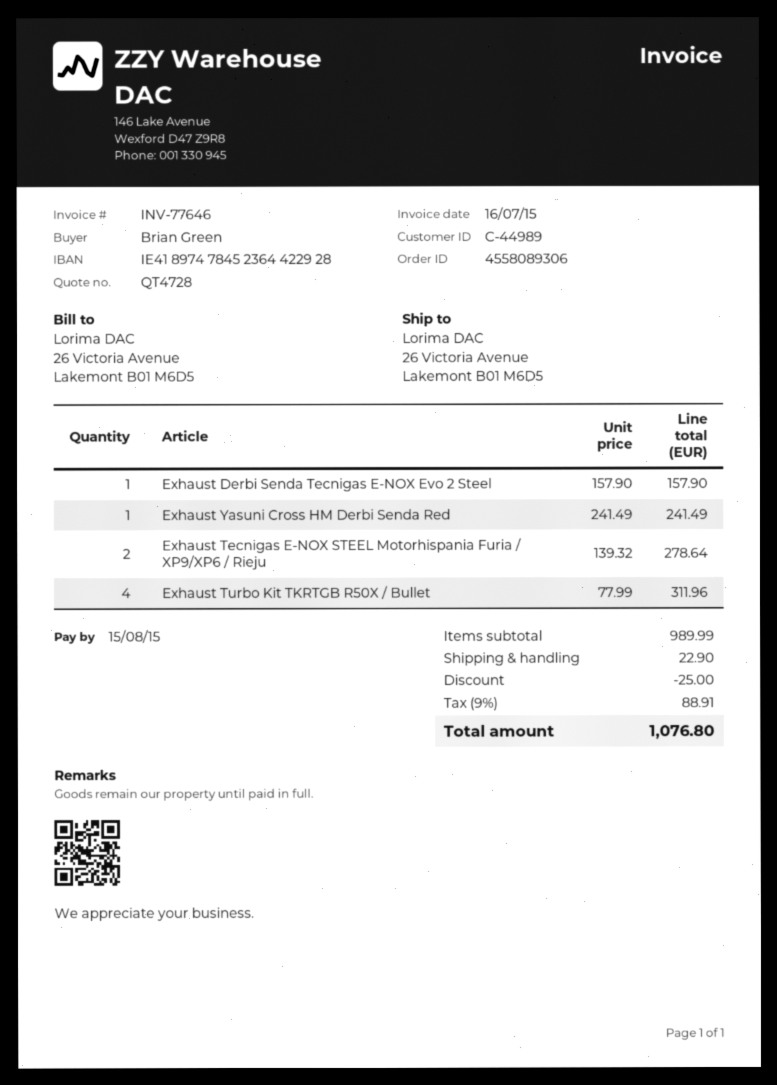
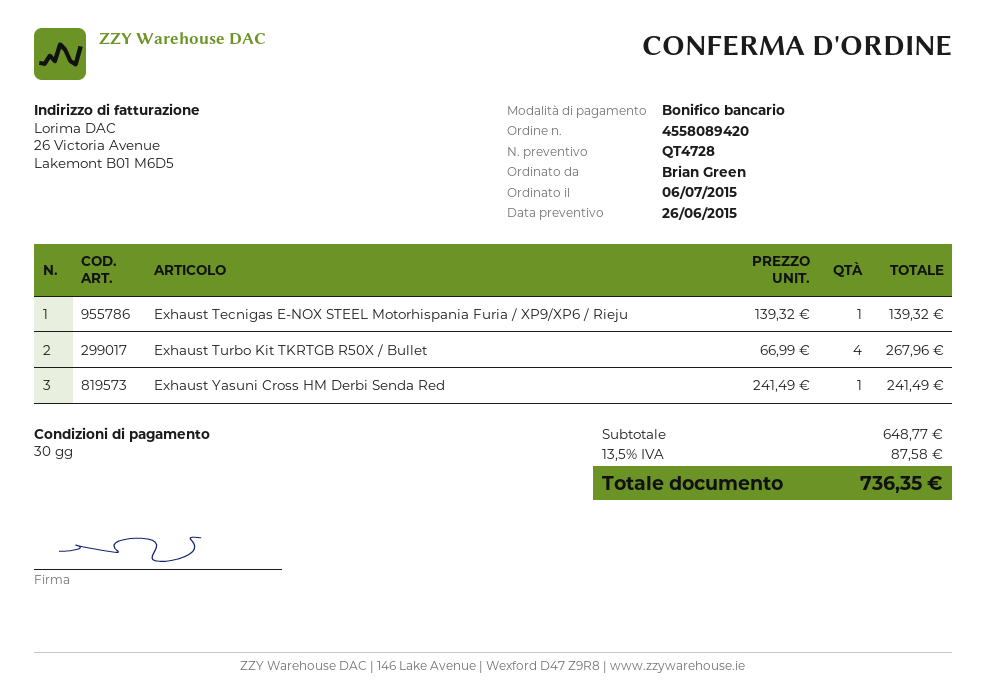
order number: 4558089306 -> 4558089420
Exhaust Derbi Senda Tecnigas E-NOX Evo 2 Steel: 1 x 157.90 = 157.90 -> none
Exhaust Tecnigas E-NOX STEEL Motorhispania Furia / XP9/XP6 / Rieju: 2 x 139.32 = 278.64 -> 1 x 139.32 = 139.32
Exhaust Turbo Kit TKRTGB R50X / Bullet: 4 x 77.99 = 311.96 -> 4 x 66.99 = 267.96
subtotal: 989.99 -> 648.77
discount: 25.00 -> none
shipping: 22.90 -> none
tax: 9% = 88.91 -> 13.5% = 87.58
total: 1076.80 -> 736.35

